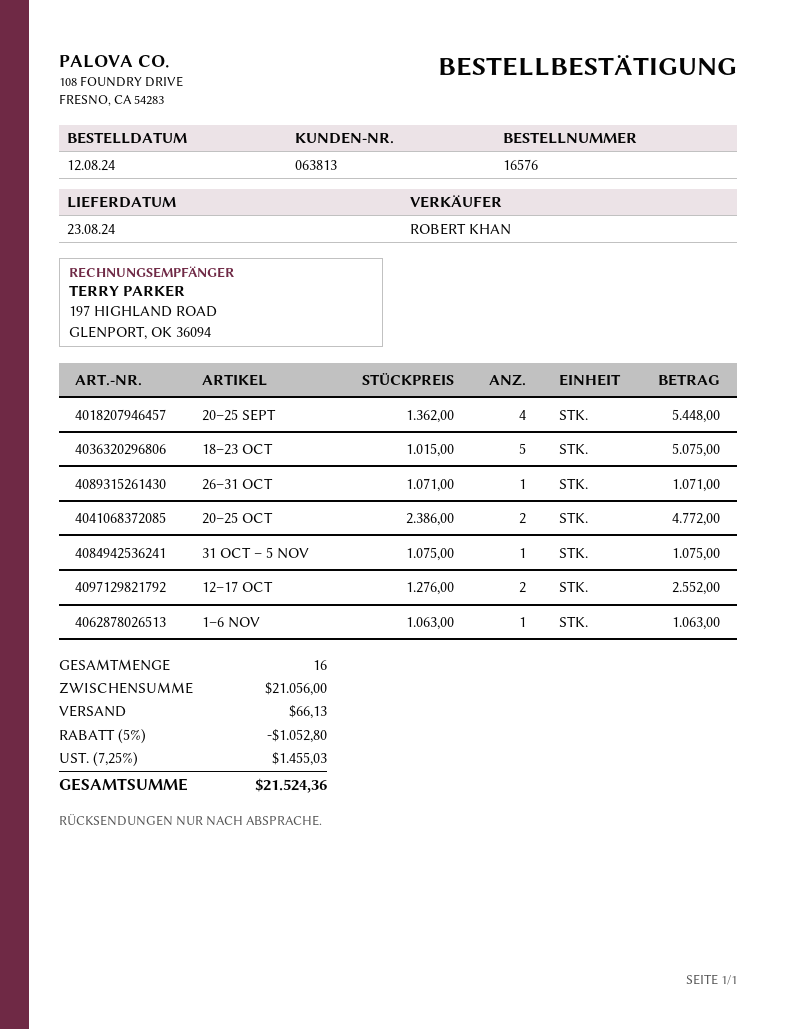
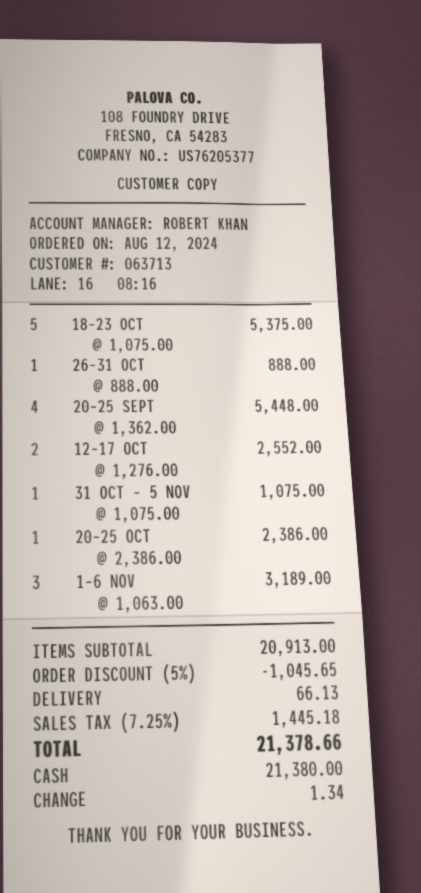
customer number: 063813 -> 063713
18–23 OCT: 5 x 1015.00 = 5075.00 -> 5 x 1075.00 = 5375.00
26–31 OCT: 1 x 1071.00 = 1071.00 -> 1 x 888.00 = 888.00
20–25 OCT: 2 x 2386.00 = 4772.00 -> 1 x 2386.00 = 2386.00
1–6 NOV: 1 x 1063.00 = 1063.00 -> 3 x 1063.00 = 3189.00
subtotal: 21056.00 -> 20913.00
discount: 5% = 1052.80 -> 5% = 1045.65
tax: 7.25% = 1455.03 -> 7.25% = 1445.18
total: 21524.36 -> 21378.66

